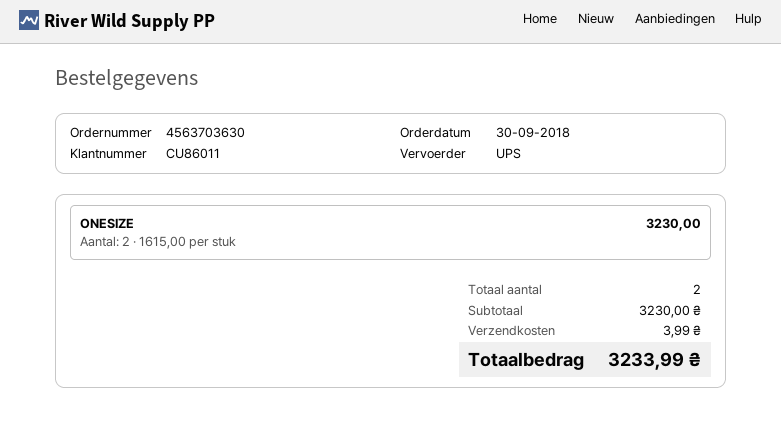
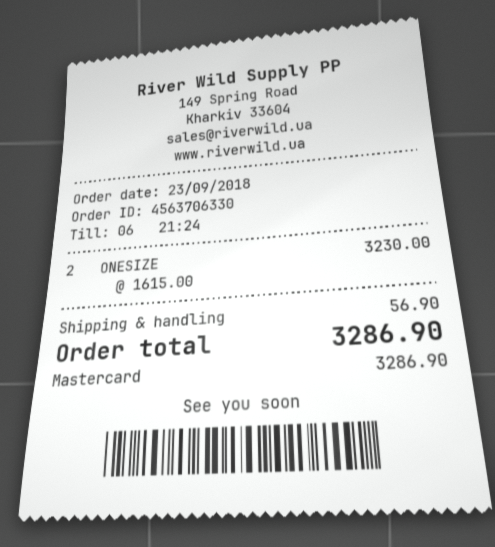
order number: 4563703630 -> 4563706330
order date: 2018-09-30 -> 2018-09-23
shipping: 3.99 -> 56.90
total: 3233.99 -> 3286.90

